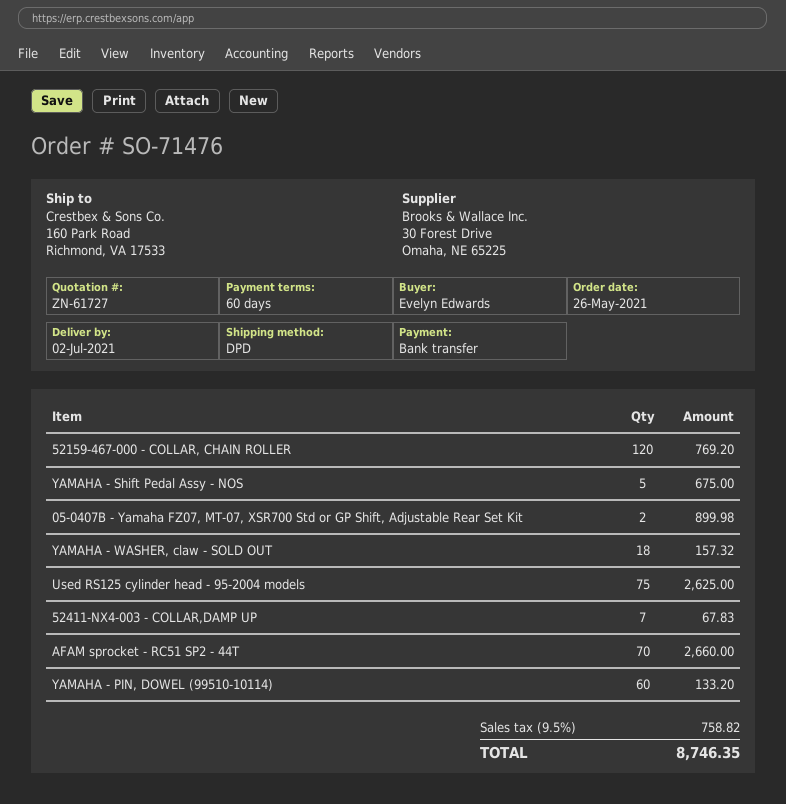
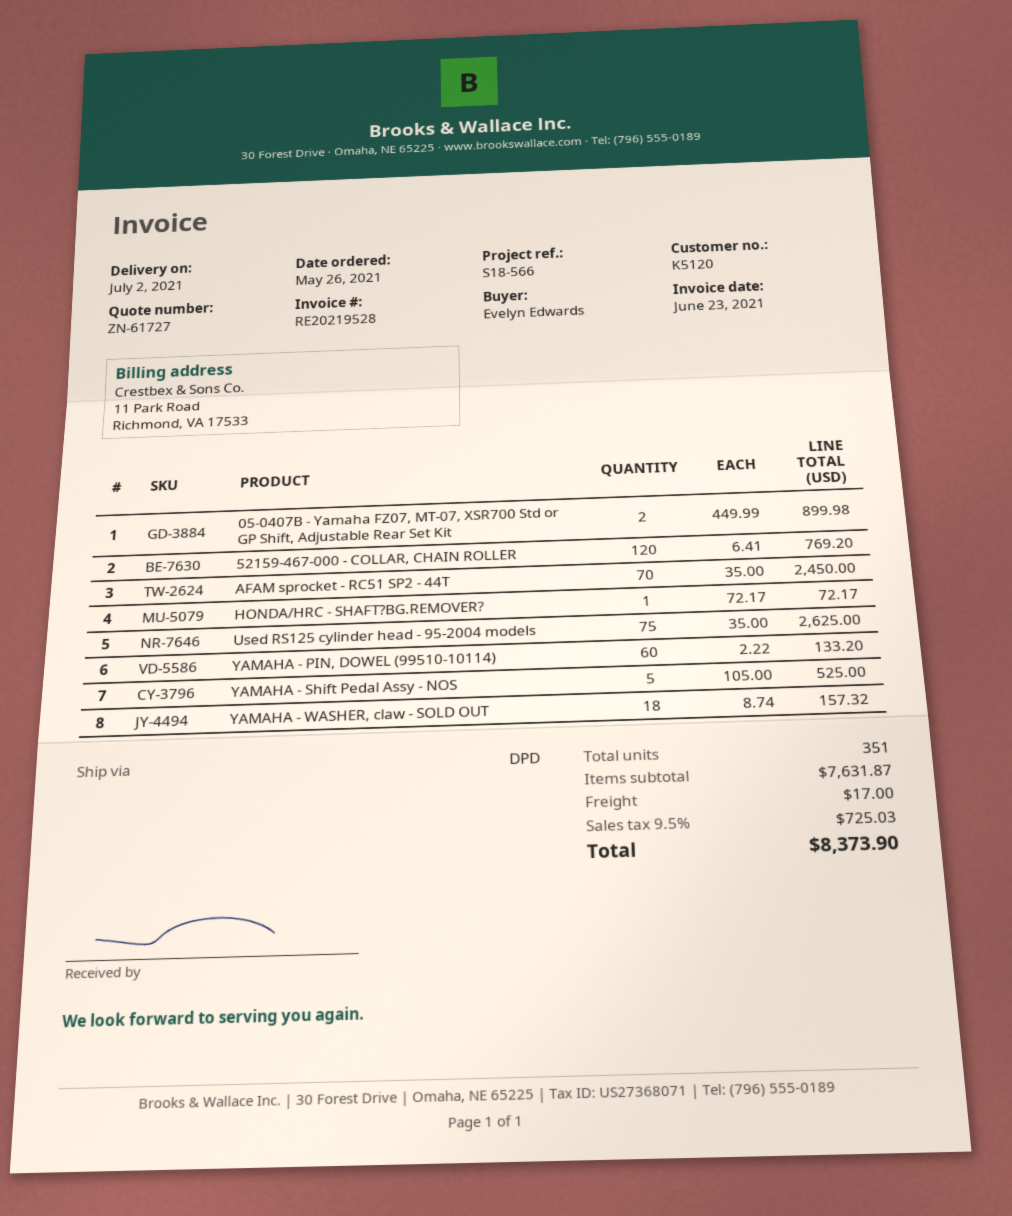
YAMAHA - Shift Pedal Assy - NOS: 5 for 675.00 -> 5 for 525.00
52411-NX4-003 - COLLAR,DAMP UP: 7 for 67.83 -> none
AFAM sprocket - RC51 SP2 - 44T: 70 for 2660.00 -> 70 for 2450.00
HONDA/HRC - SHAFT?BG.REMOVER?: none -> 1 for 72.17
shipping: none -> 17.00
tax: 9.5% = 758.82 -> 9.5% = 725.03
total: 8746.35 -> 8373.90

